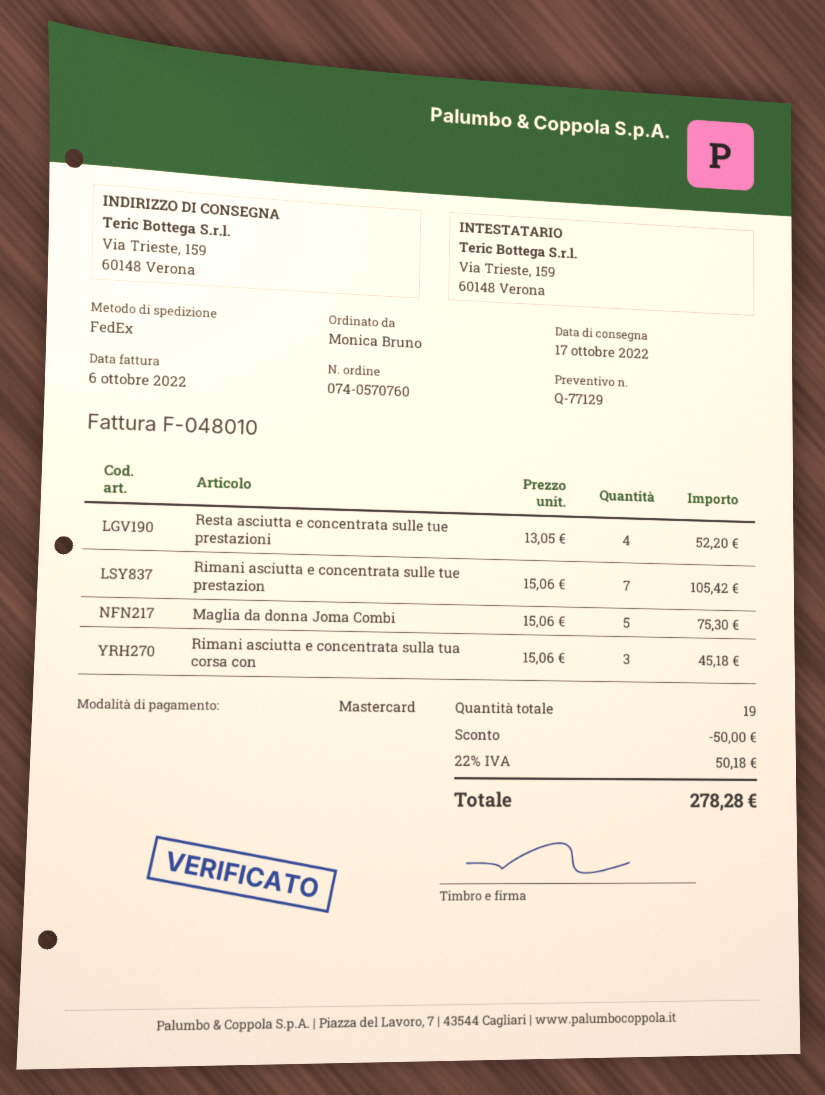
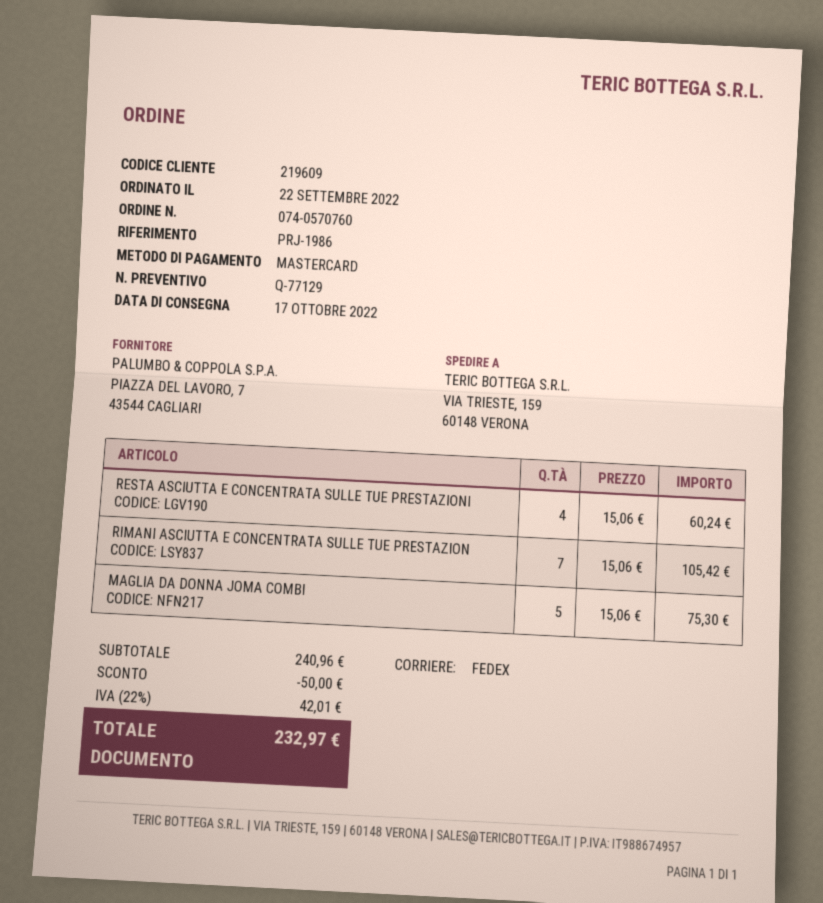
Resta asciutta e concentrata sulle tue prestazioni: 4 x 13.05 = 52.20 -> 4 x 15.06 = 60.24
Rimani asciutta e concentrata sulla tua corsa con: 3 x 15.06 = 45.18 -> none
tax: 22% = 50.18 -> 22% = 42.01
total: 278.28 -> 232.97

